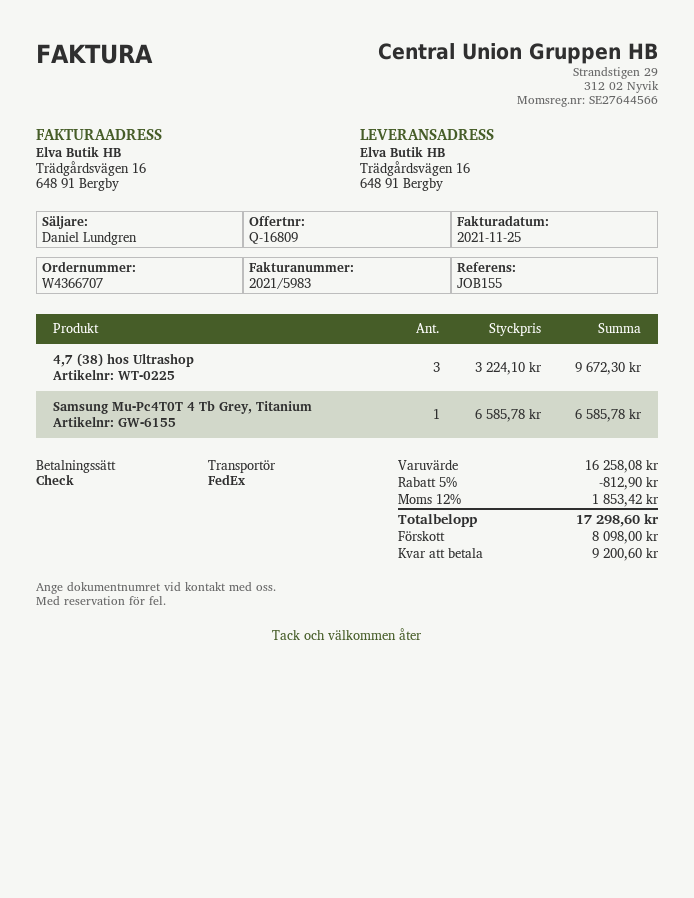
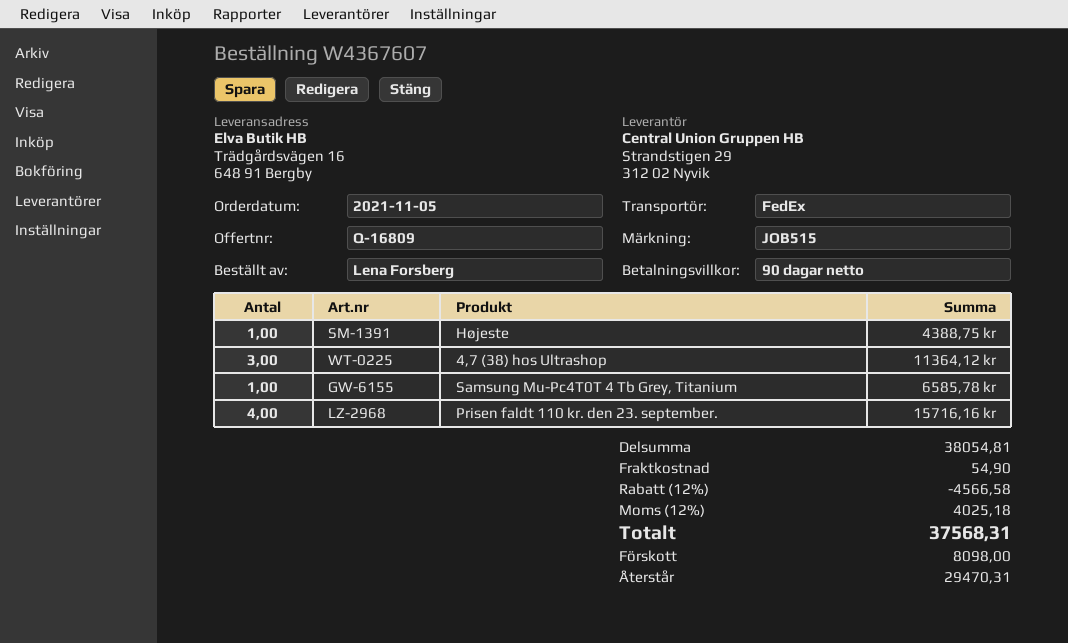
order number: W4366707 -> W4367607
reference: JOB155 -> JOB515
4,7 (38) hos Ultrashop: 3 for 9672.30 -> 3 for 11364.12
Højeste: none -> 1 for 4388.75
Prisen faldt 110 kr. den 23. september.: none -> 4 for 15716.16
subtotal: 16258.08 -> 38054.81
discount: 5% = 812.90 -> 12% = 4566.58
shipping: none -> 54.90
tax: 12% = 1853.42 -> 12% = 4025.18
total: 17298.60 -> 37568.31
balance: 9200.60 -> 29470.31

